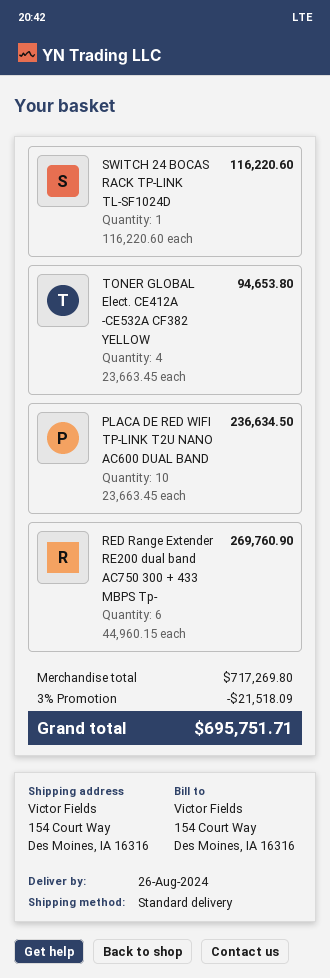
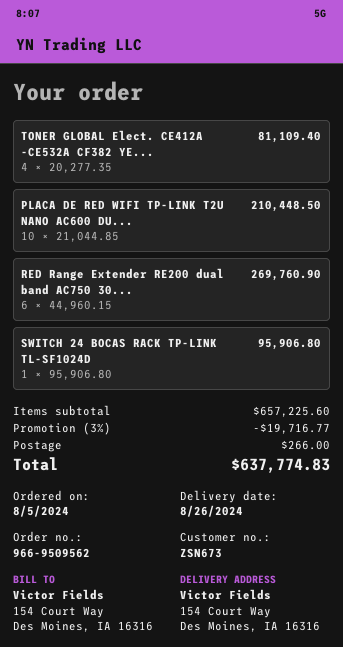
SWITCH 24 BOCAS RACK TP-LINK TL-SF1024D: 1 x 116220.60 = 116220.60 -> 1 x 95906.80 = 95906.80
TONER GLOBAL Elect. CE412A -CE532A CF382 YELLOW: 4 x 23663.45 = 94653.80 -> 4 x 20277.35 = 81109.40
PLACA DE RED WIFI TP-LINK T2U NANO AC600 DUAL BAND: 10 x 23663.45 = 236634.50 -> 10 x 21044.85 = 210448.50
subtotal: 717269.80 -> 657225.60
discount: 3% = 21518.09 -> 3% = 19716.77
shipping: none -> 266.00
total: 695751.71 -> 637774.83

